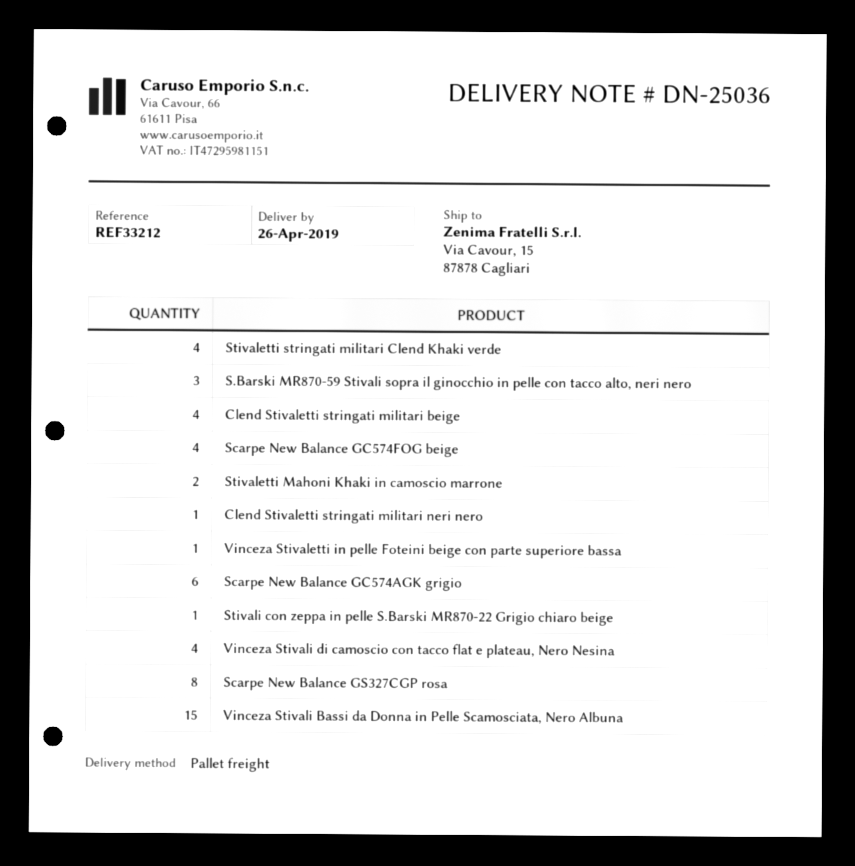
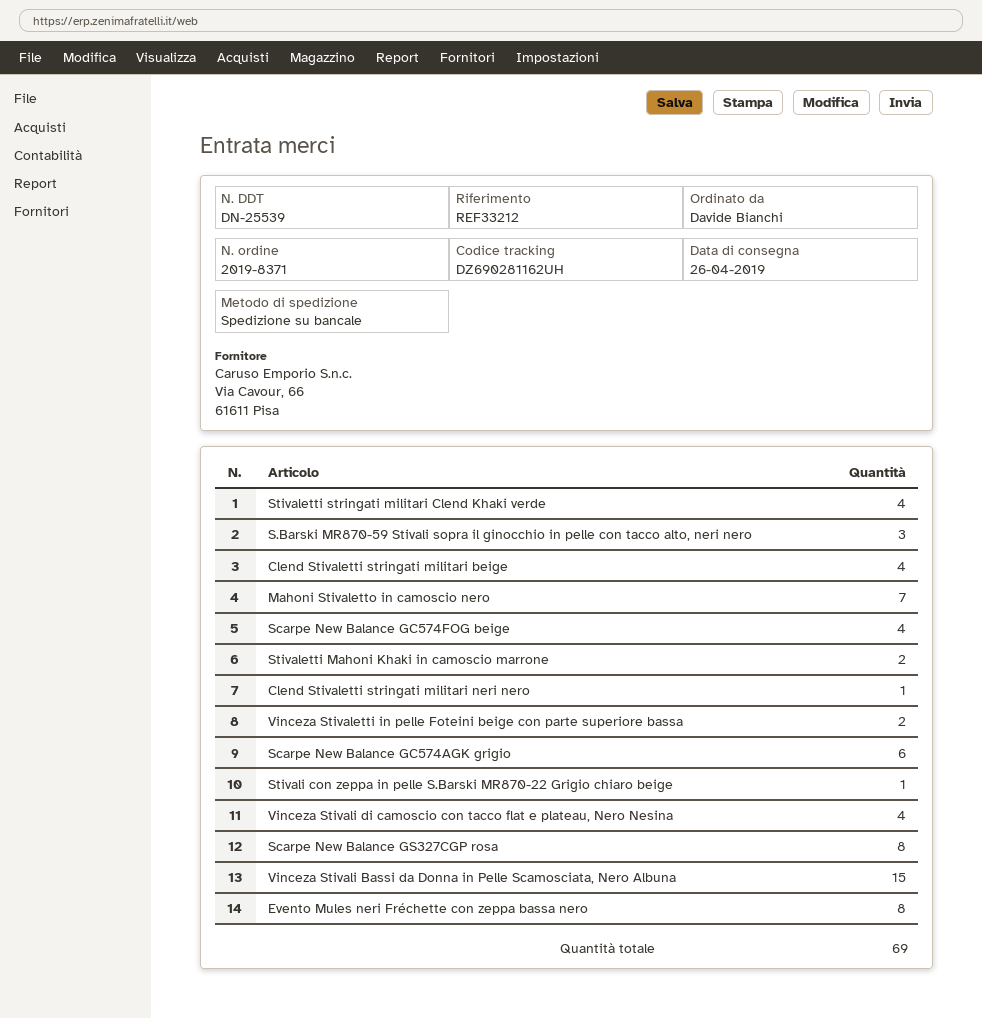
delivery note number: DN-25036 -> DN-25539
Vinceza Stivaletti in pelle Foteini beige con parte superiore bassa: 1 -> 2
Mahoni Stivaletto in camoscio nero: none -> 7
Evento Mules neri Fréchette con zeppa bassa nero: none -> 8

